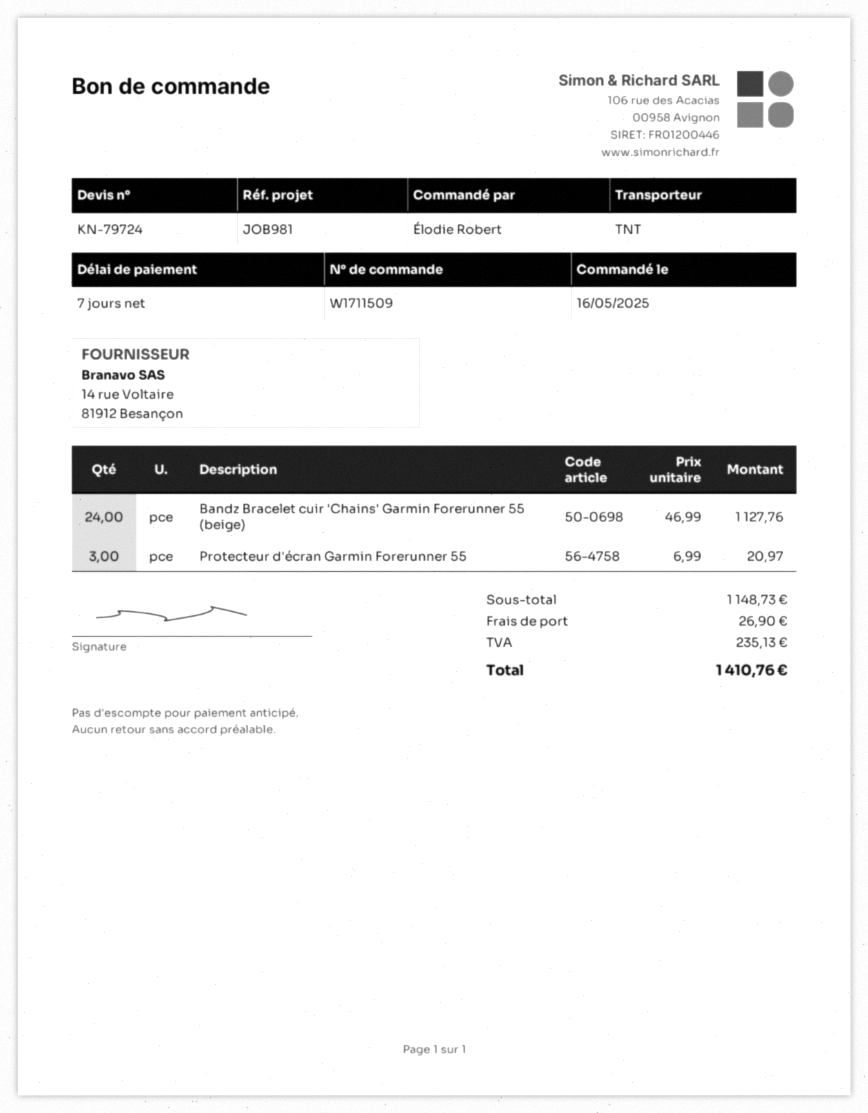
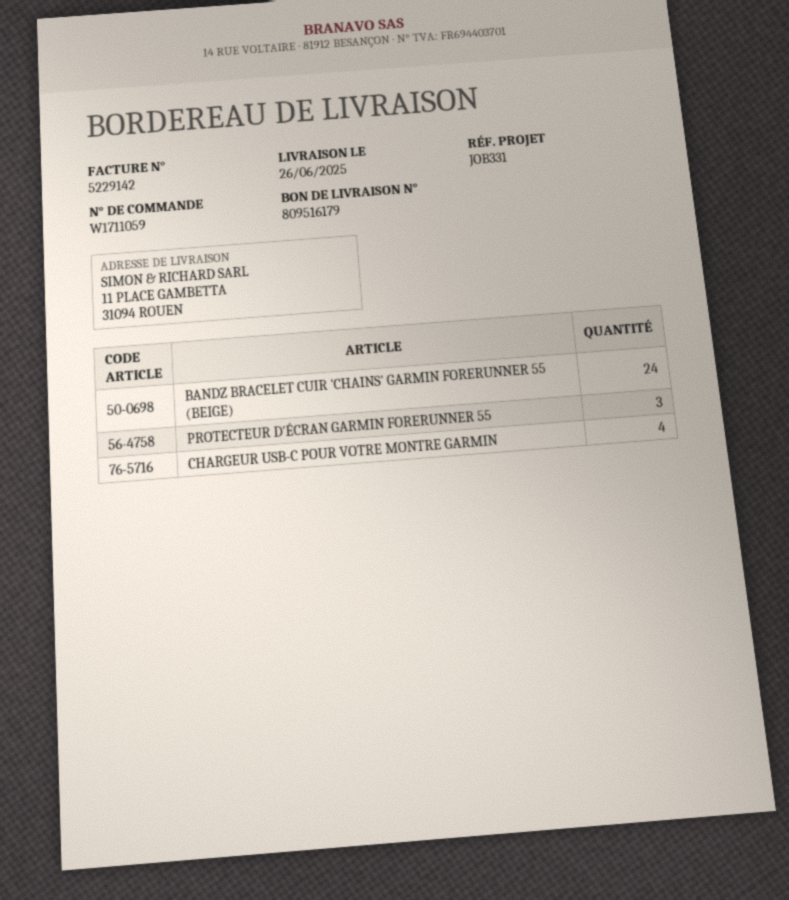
order number: W1711509 -> W1711059
reference: JOB981 -> JOB331
CHARGEUR USB-C POUR VOTRE MONTRE GARMIN: none -> 4

